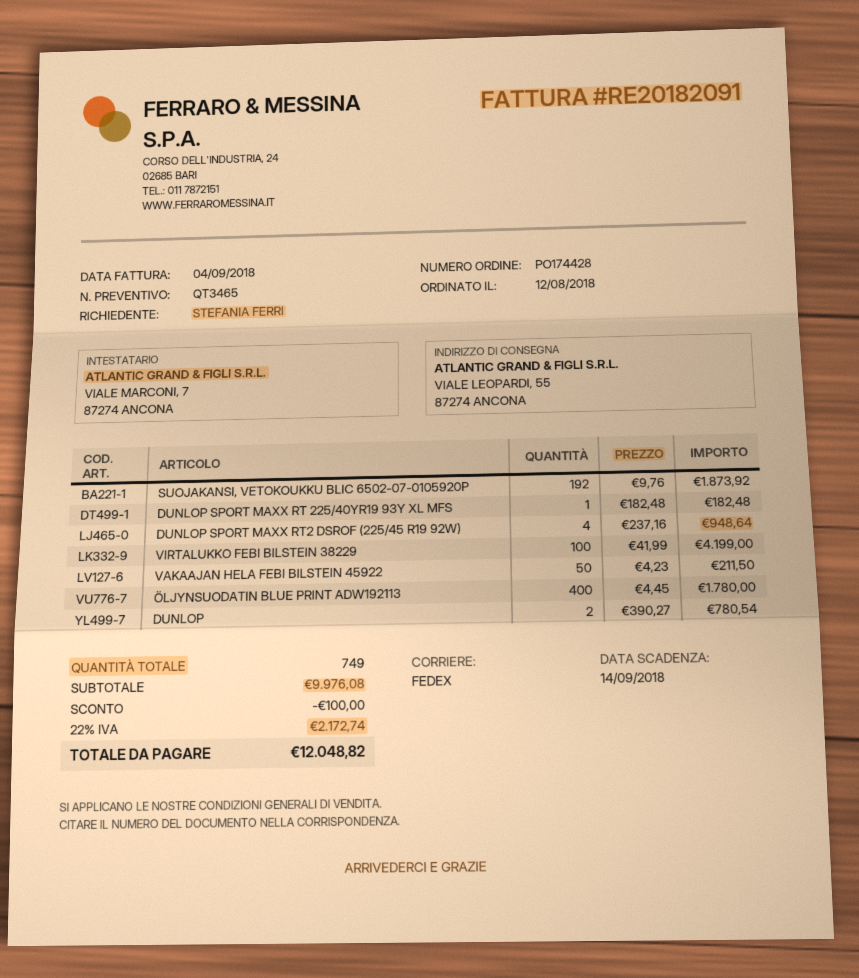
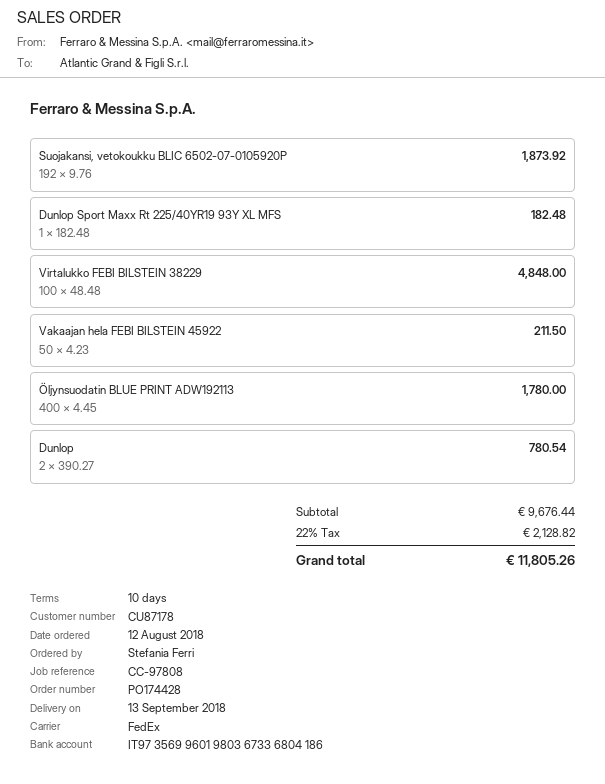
DUNLOP SPORT MAXX RT2 DSROF (225/45 R19 92W): 4 x 237.16 = 948.64 -> none
VIRTALUKKO FEBI BILSTEIN 38229: 100 x 41.99 = 4199.00 -> 100 x 48.48 = 4848.00
subtotal: 9976.08 -> 9676.44
discount: 100.00 -> none
tax: 22% = 2172.74 -> 22% = 2128.82
total: 12048.82 -> 11805.26

